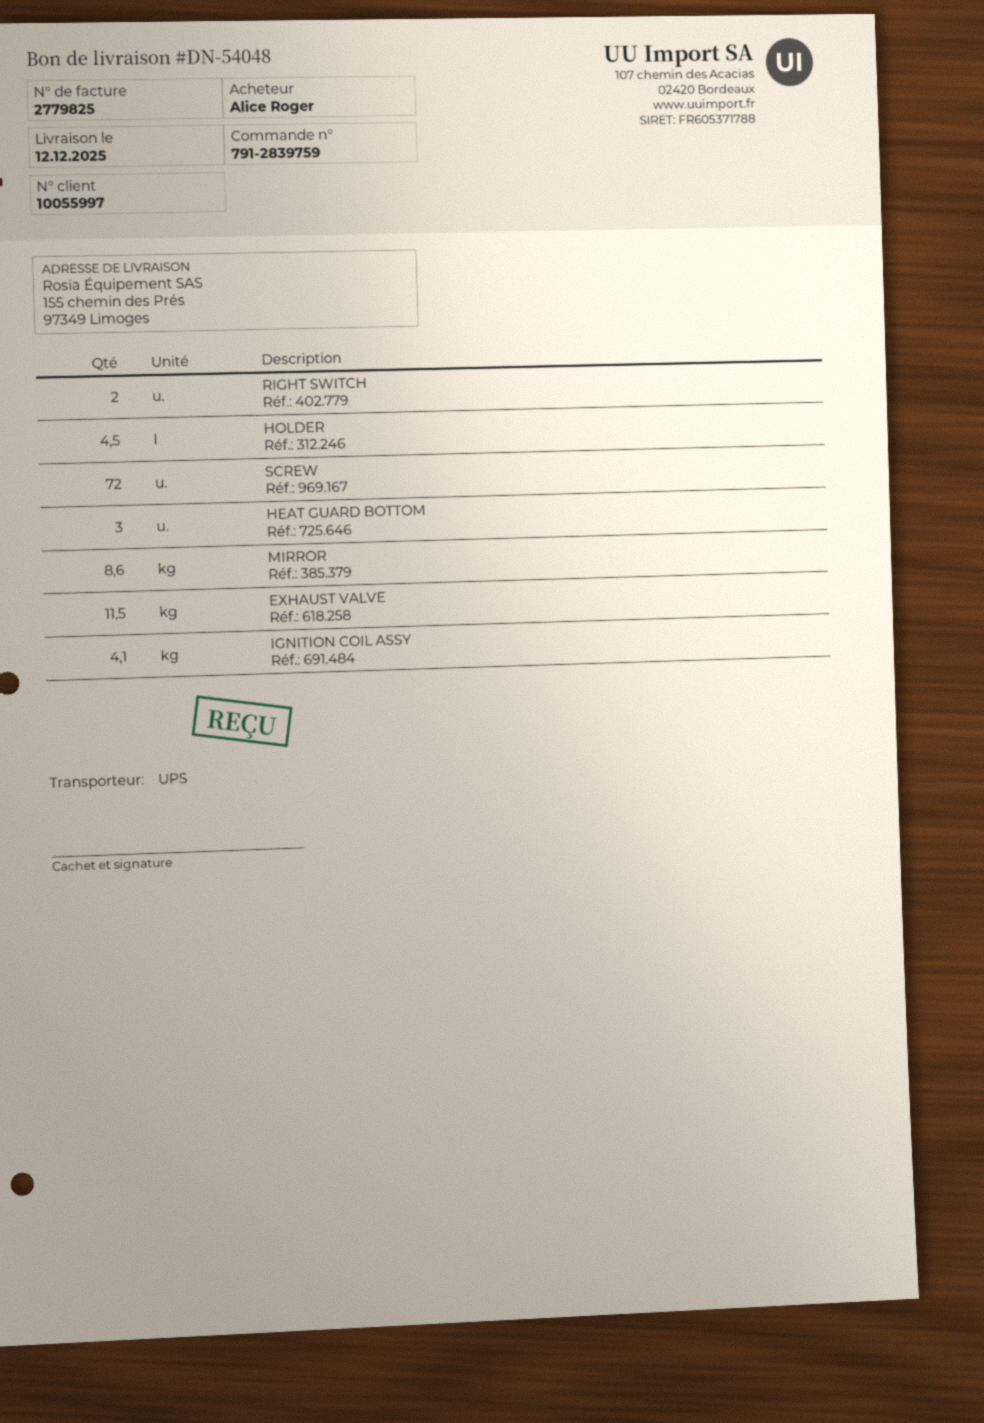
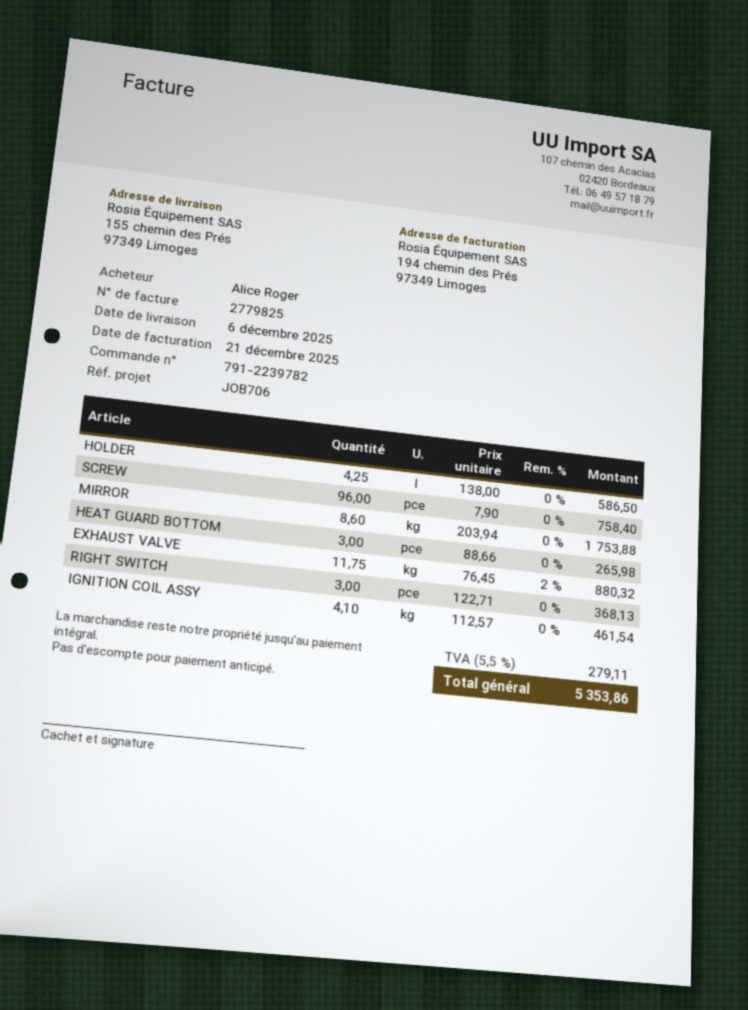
order number: 791-2839759 -> 791-2239782
delivery date: 2025-12-12 -> 2025-12-06
RIGHT SWITCH: 2 -> 3
HOLDER: 4.5 -> 4.25
SCREW: 72 -> 96
EXHAUST VALVE: 11.5 -> 11.75

